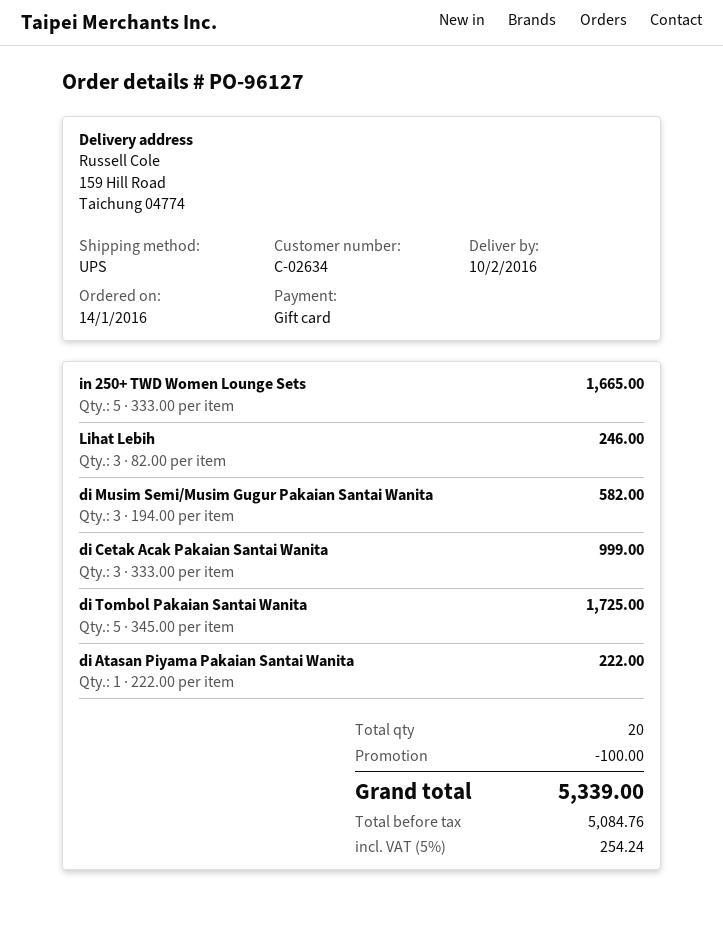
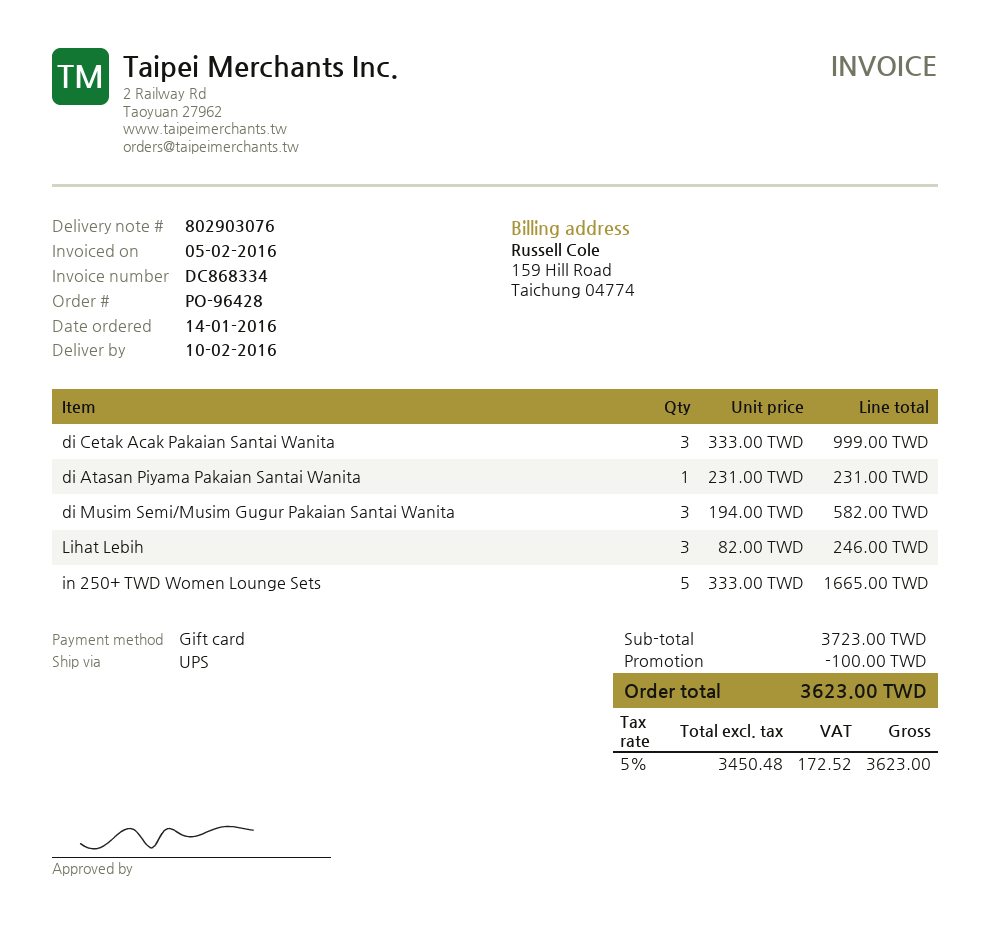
order number: PO-96127 -> PO-96428
di Tombol Pakaian Santai Wanita: 5 x 345.00 = 1725.00 -> none
di Atasan Piyama Pakaian Santai Wanita: 1 x 222.00 = 222.00 -> 1 x 231.00 = 231.00
net: 5084.76 -> 3450.48
tax: 5% = 254.24 -> 5% = 172.52
total: 5339.00 -> 3623.00

